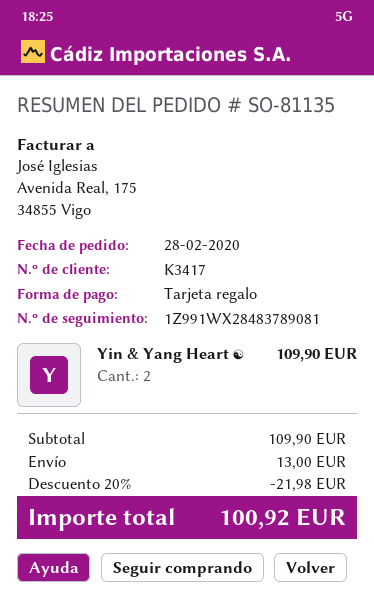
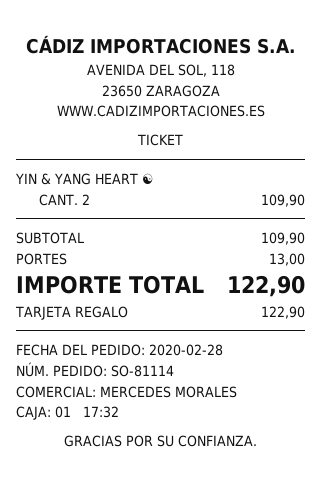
order number: SO-81135 -> SO-81114
discount: 20% = 21.98 -> none
total: 100.92 -> 122.90

